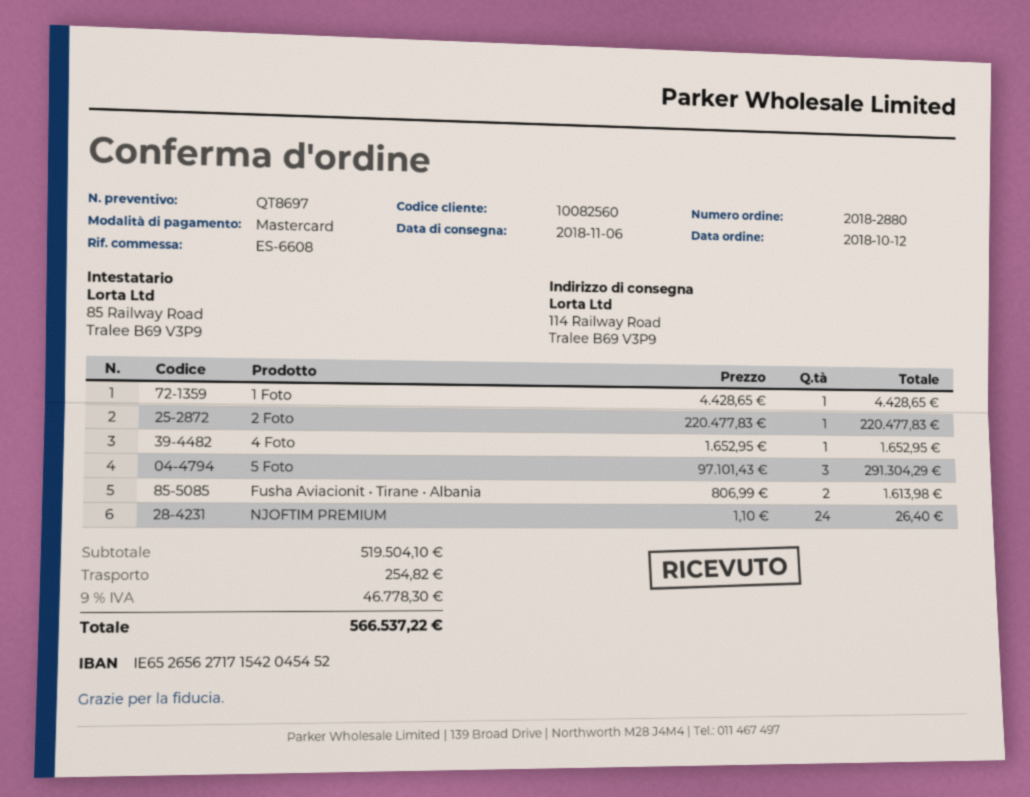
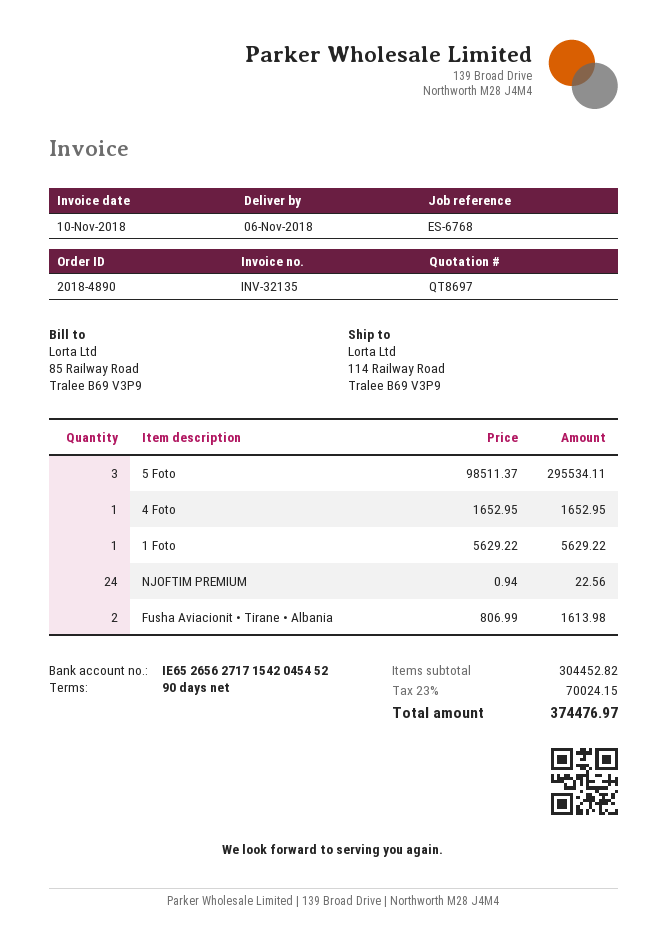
order number: 2018-2880 -> 2018-4890
reference: ES-6608 -> ES-6768
1 Foto: 1 x 4428.65 = 4428.65 -> 1 x 5629.22 = 5629.22
2 Foto: 1 x 220477.83 = 220477.83 -> none
5 Foto: 3 x 97101.43 = 291304.29 -> 3 x 98511.37 = 295534.11
NJOFTIM PREMIUM: 24 x 1.10 = 26.40 -> 24 x 0.94 = 22.56
subtotal: 519504.10 -> 304452.82
shipping: 254.82 -> none
tax: 9% = 46778.30 -> 23% = 70024.15
total: 566537.22 -> 374476.97

